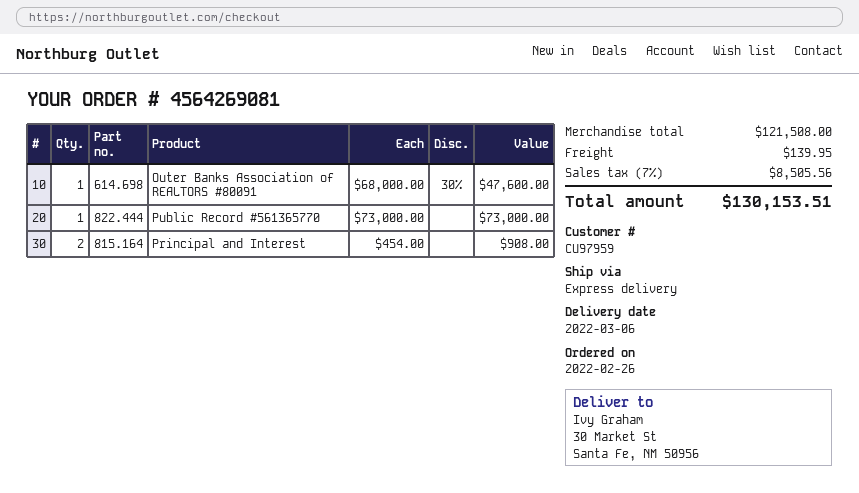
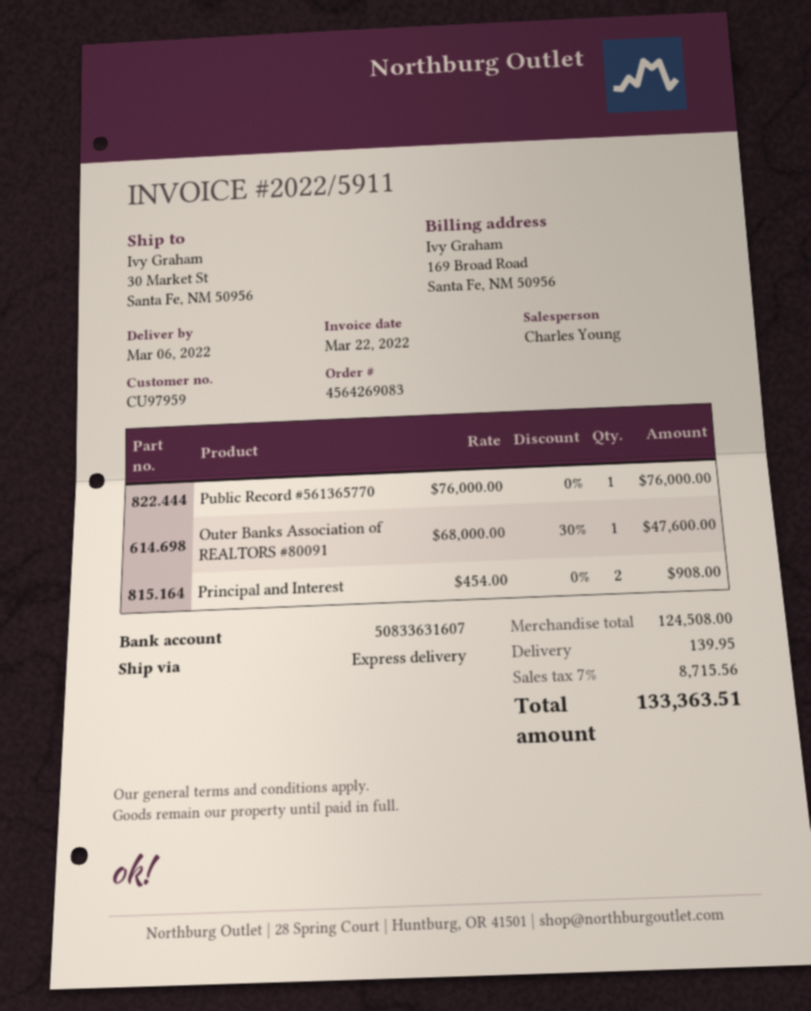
order number: 4564269081 -> 4564269083
Public Record #561365770: 1 x 73000.00 = 73000.00 -> 1 x 76000.00 = 76000.00
subtotal: 121508.00 -> 124508.00
tax: 7% = 8505.56 -> 7% = 8715.56
total: 130153.51 -> 133363.51

